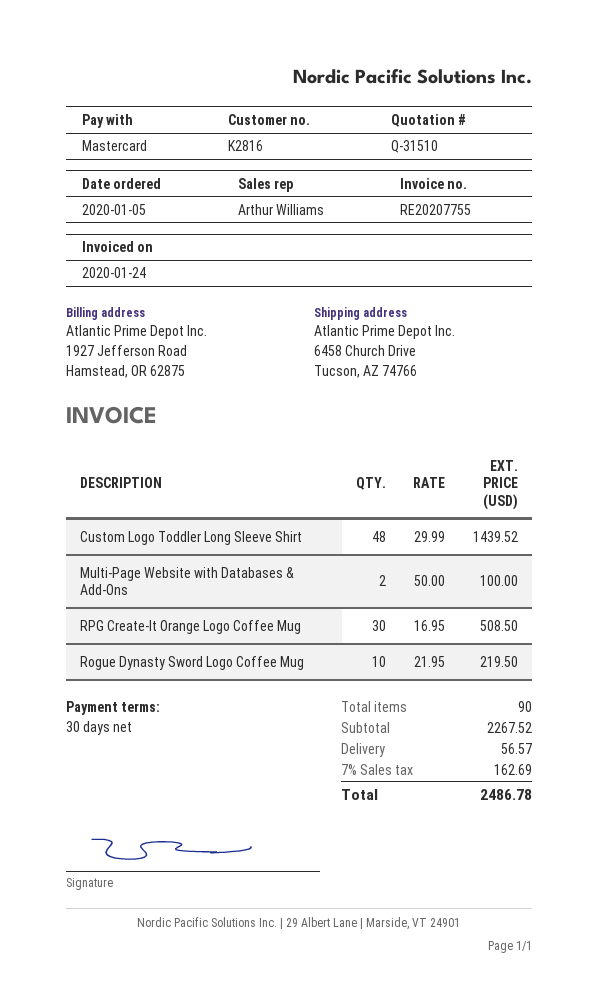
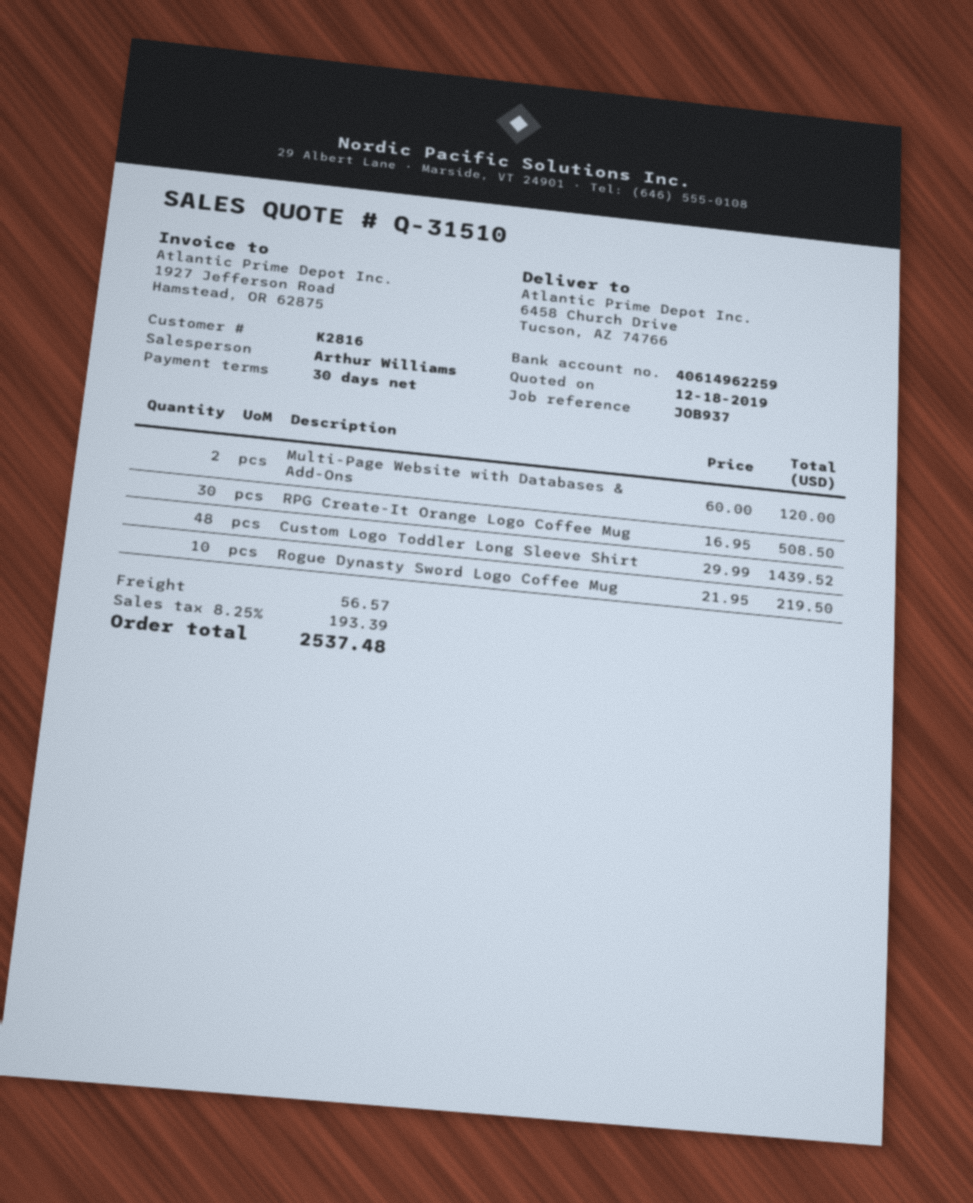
Multi-Page Website with Databases & Add-Ons: 2 x 50.00 = 100.00 -> 2 x 60.00 = 120.00
tax: 7% = 162.69 -> 8.25% = 193.39
total: 2486.78 -> 2537.48

